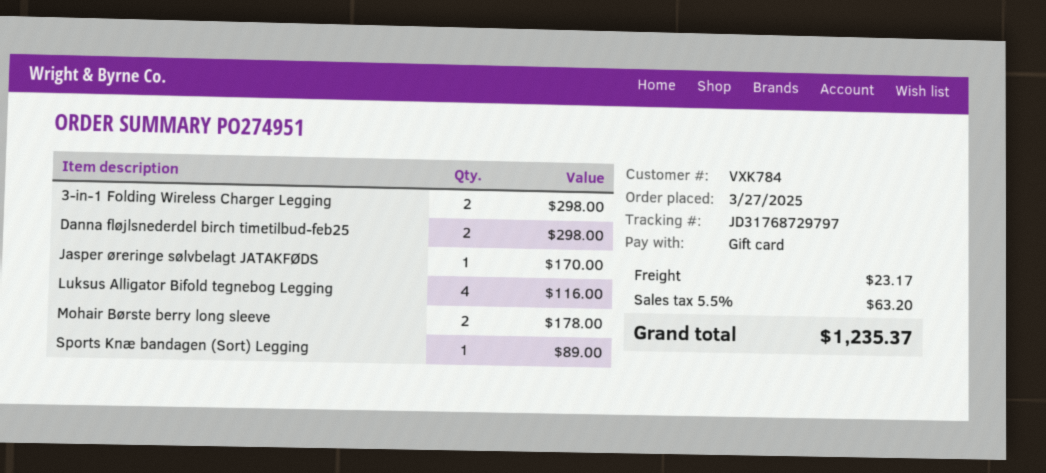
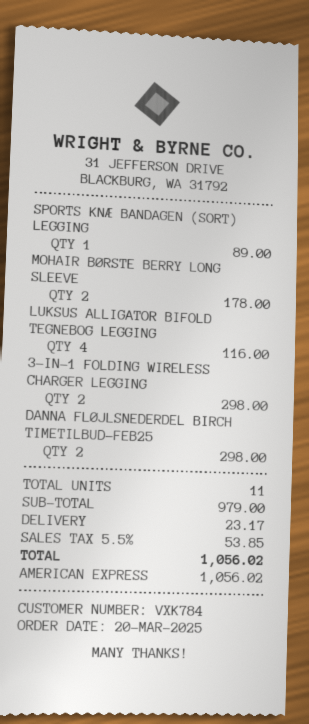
order date: 2025-03-27 -> 2025-03-20
payment method: gift card -> American Express
Jasper øreringe sølvbelagt JATAKFØDS: 1 for 170.00 -> none
tax: 5.5% = 63.20 -> 5.5% = 53.85
total: 1235.37 -> 1056.02

